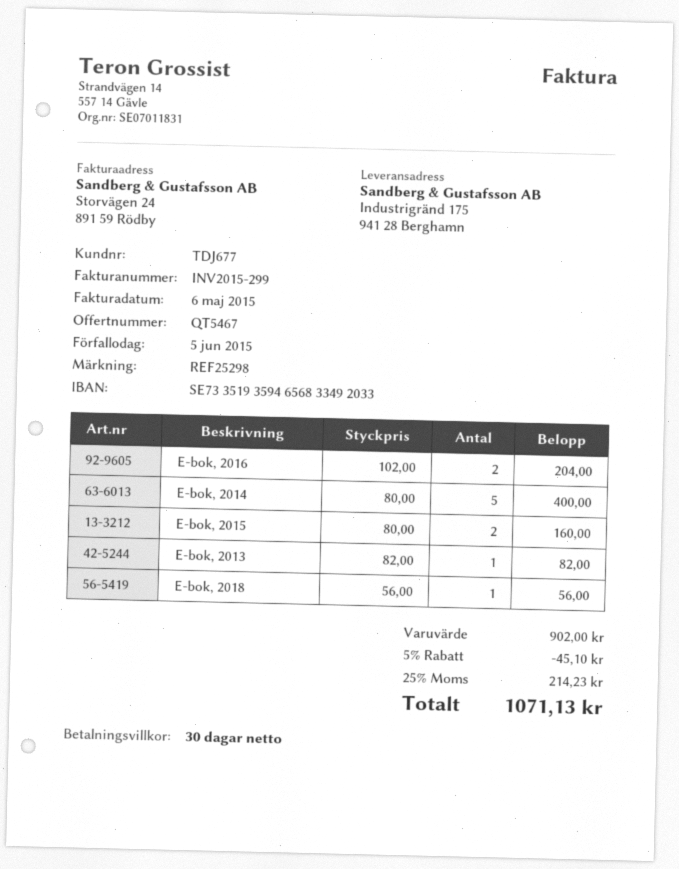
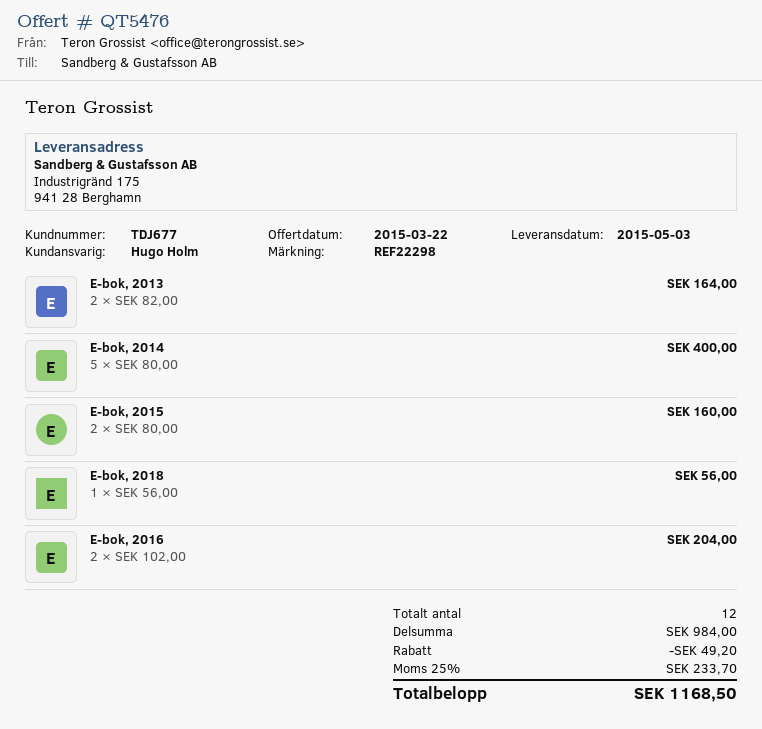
quote number: QT5467 -> QT5476
reference: REF25298 -> REF22298
E-bok, 2013: 1 x 82.00 = 82.00 -> 2 x 82.00 = 164.00
subtotal: 902.00 -> 984.00
discount: 45.10 -> 49.20
tax: 25% = 214.23 -> 25% = 233.70
total: 1071.13 -> 1168.50

